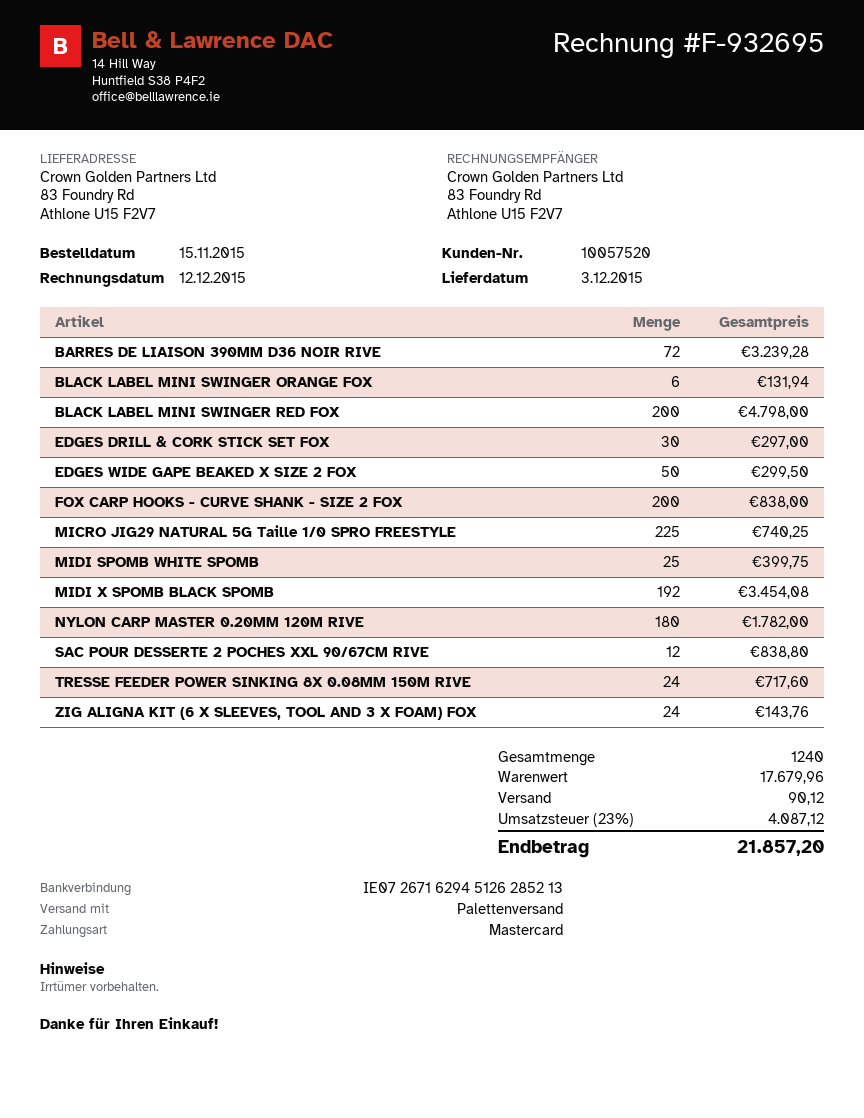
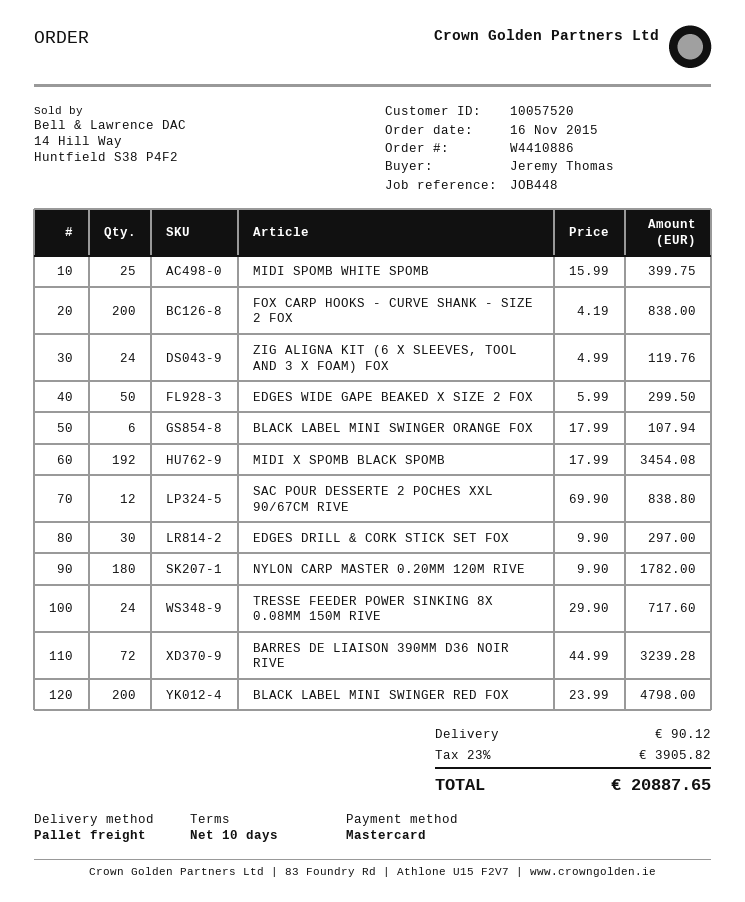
order date: 2015-11-15 -> 2015-11-16
BLACK LABEL MINI SWINGER ORANGE FOX: 6 for 131.94 -> 6 for 107.94
MICRO JIG29 NATURAL 5G Taille 1/0 SPRO FREESTYLE: 225 for 740.25 -> none
ZIG ALIGNA KIT (6 X SLEEVES, TOOL AND 3 X FOAM) FOX: 24 for 143.76 -> 24 for 119.76
tax: 23% = 4087.12 -> 23% = 3905.82
total: 21857.20 -> 20887.65

